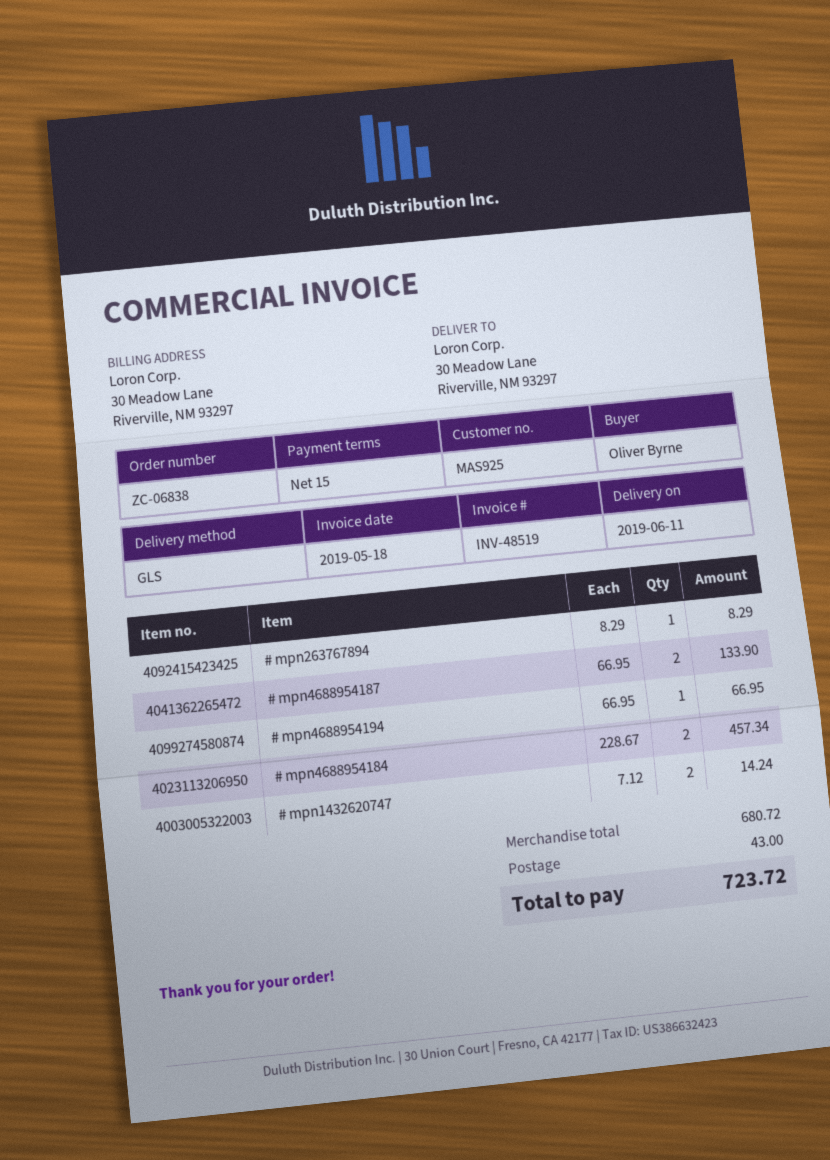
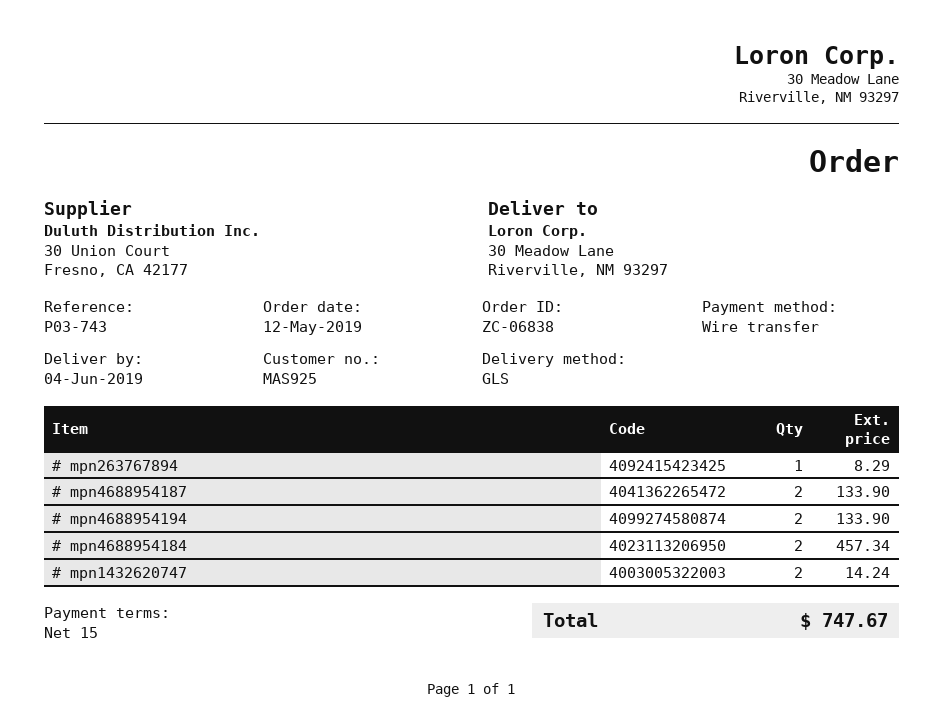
delivery date: 2019-06-11 -> 2019-06-04
# mpn4688954194: 1 for 66.95 -> 2 for 133.90
shipping: 43.00 -> none
total: 723.72 -> 747.67

